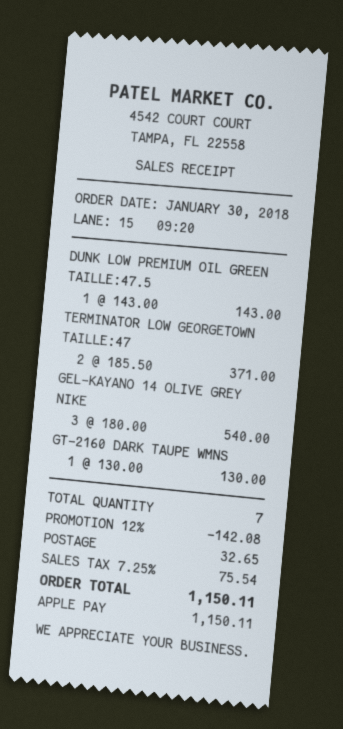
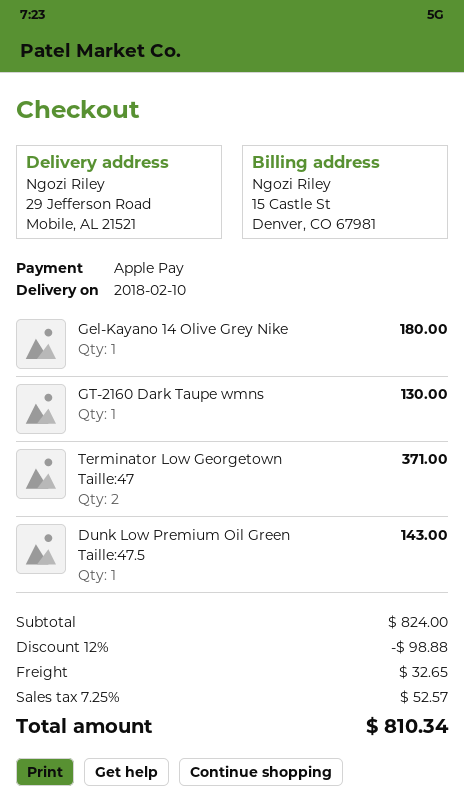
GEL-KAYANO 14 OLIVE GREY NIKE: 3 for 540.00 -> 1 for 180.00
discount: 12% = 142.08 -> 12% = 98.88
tax: 7.25% = 75.54 -> 7.25% = 52.57
total: 1150.11 -> 810.34

